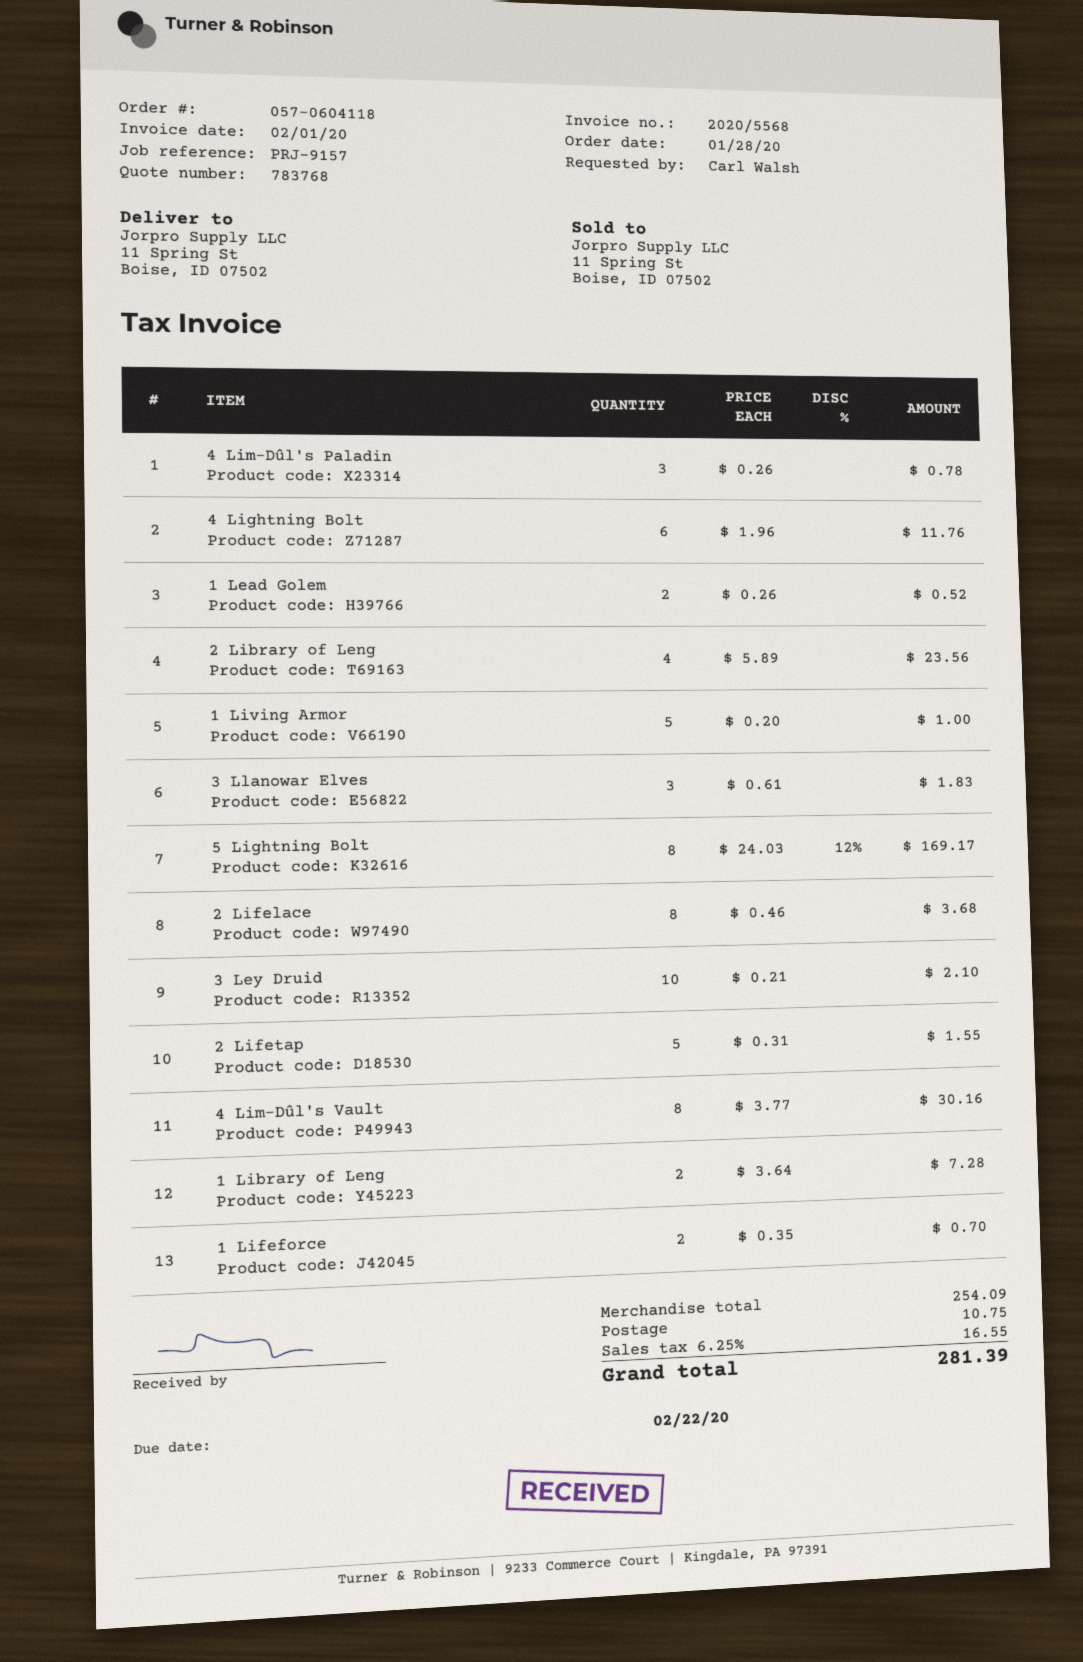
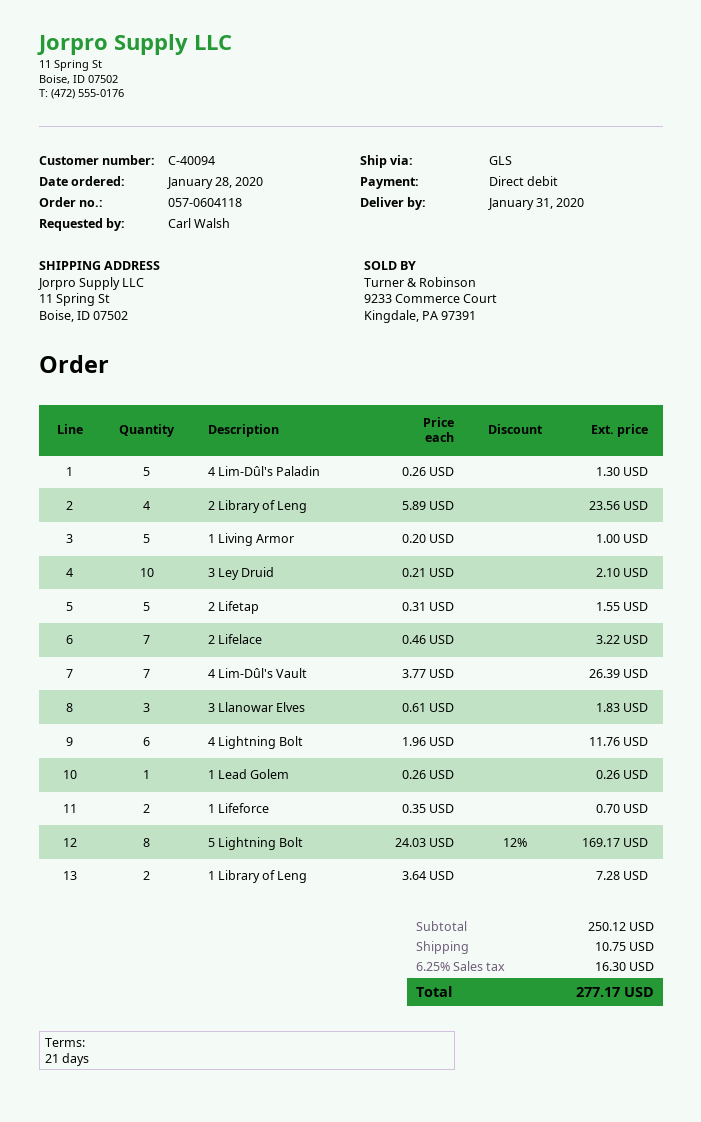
4 Lim-Dûl's Paladin: 3 x 0.26 = 0.78 -> 5 x 0.26 = 1.30
1 Lead Golem: 2 x 0.26 = 0.52 -> 1 x 0.26 = 0.26
2 Lifelace: 8 x 0.46 = 3.68 -> 7 x 0.46 = 3.22
4 Lim-Dûl's Vault: 8 x 3.77 = 30.16 -> 7 x 3.77 = 26.39
subtotal: 254.09 -> 250.12
tax: 6.25% = 16.55 -> 6.25% = 16.30
total: 281.39 -> 277.17

